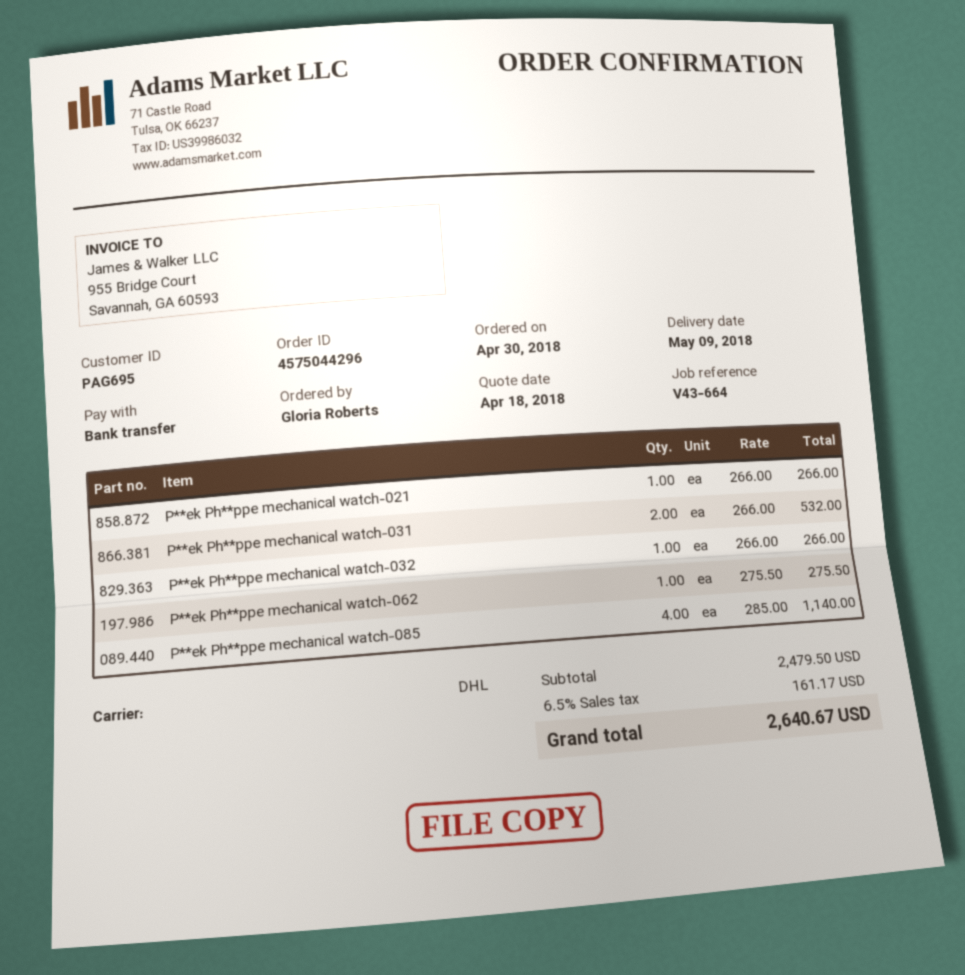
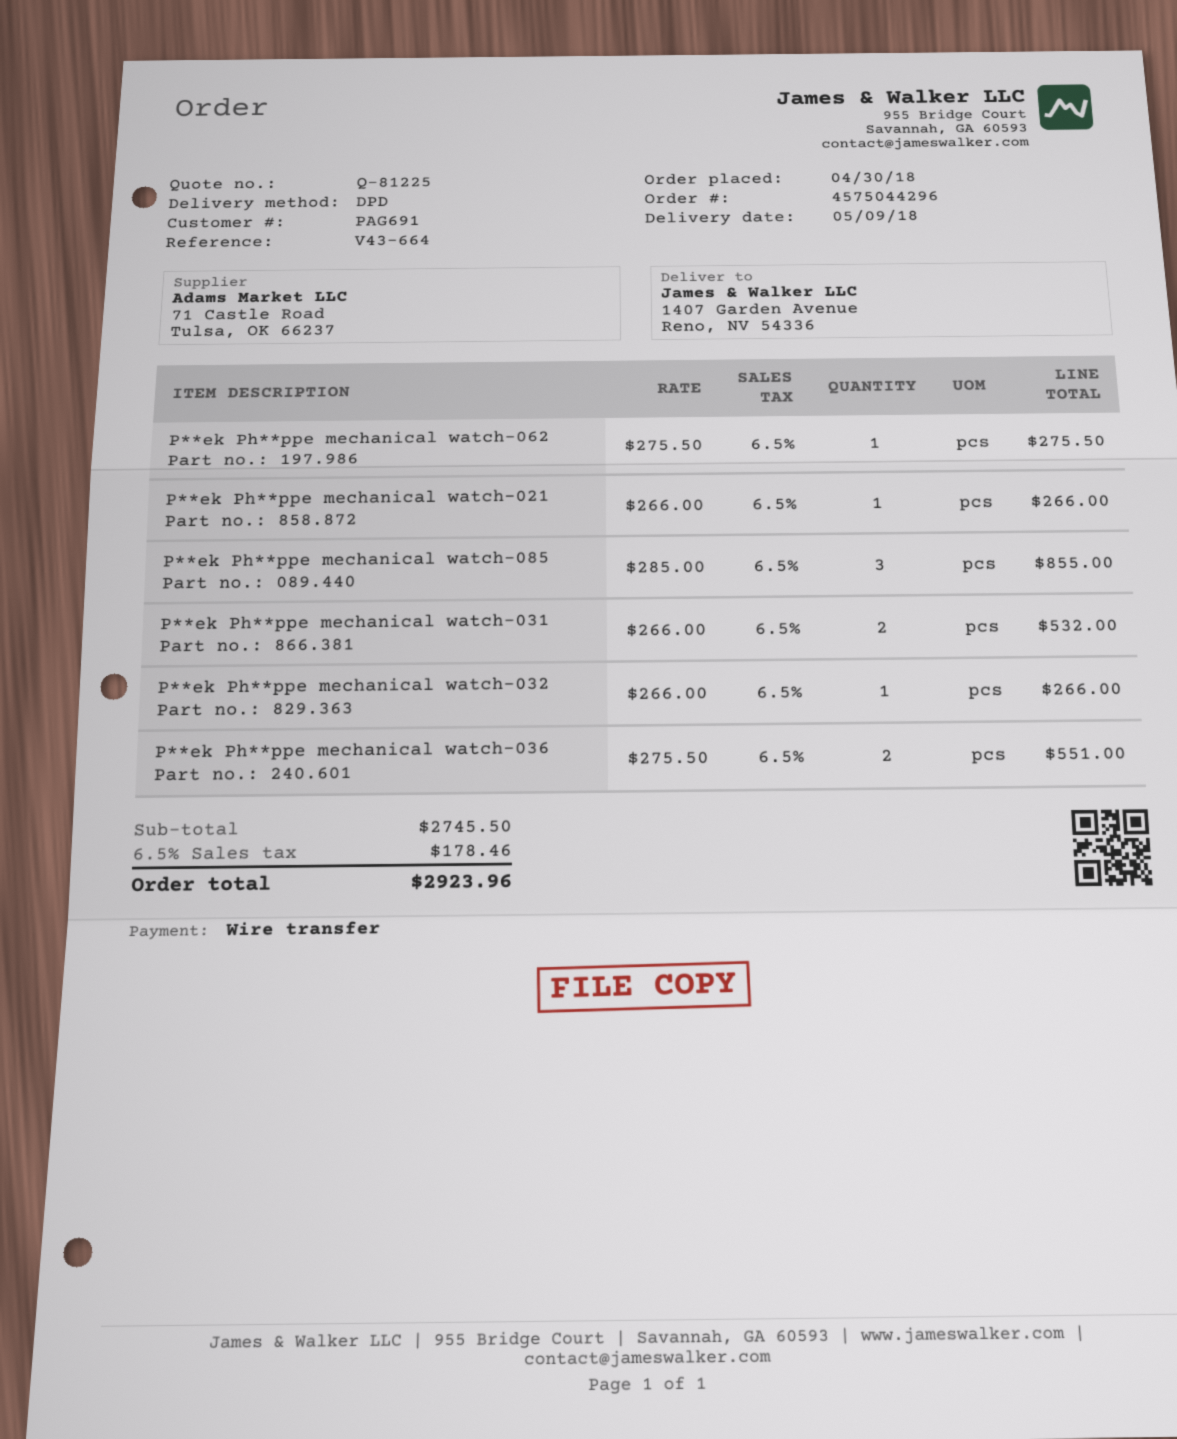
customer number: PAG695 -> PAG691
shipping method: DHL -> DPD
P**ek Ph**ppe mechanical watch-085: 4 x 285.00 = 1140.00 -> 3 x 285.00 = 855.00
P**ek Ph**ppe mechanical watch-036: none -> 2 x 275.50 = 551.00
subtotal: 2479.50 -> 2745.50
tax: 6.5% = 161.17 -> 6.5% = 178.46
total: 2640.67 -> 2923.96

